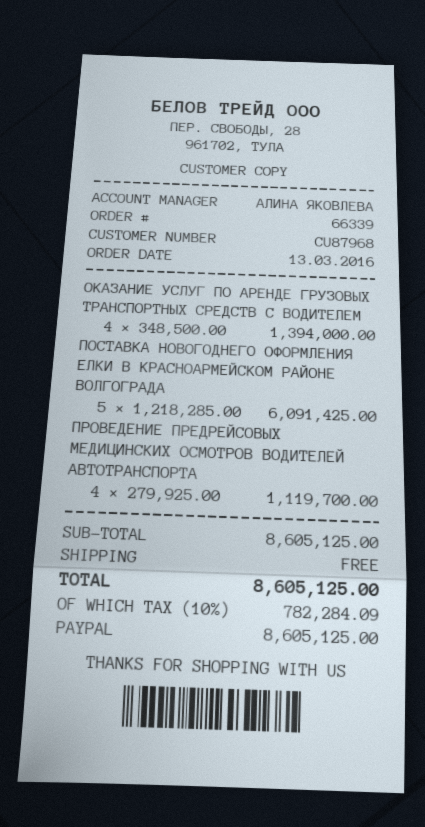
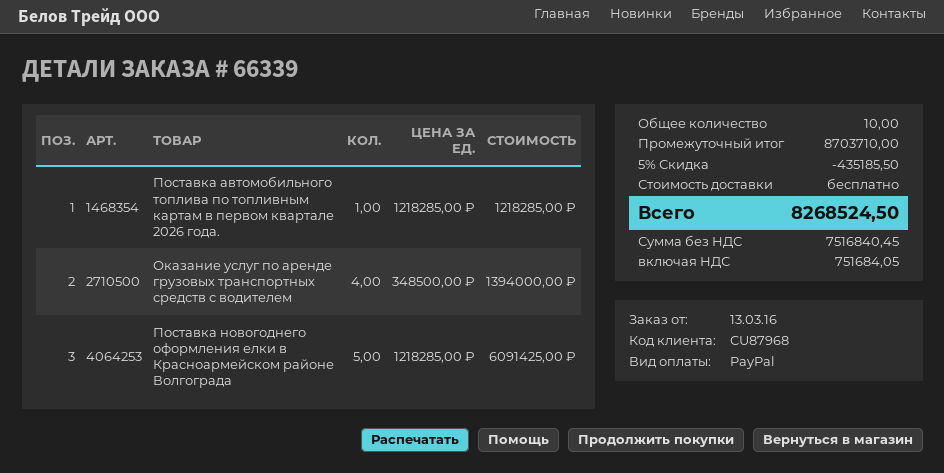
ПРОВЕДЕНИЕ ПРЕДРЕЙСОВЫХ МЕДИЦИНСКИХ ОСМОТРОВ ВОДИТЕЛЕЙ АВТОТРАНСПОРТА: 4 x 279925.00 = 1119700.00 -> none
Поставка автомобильного топлива по топливным картам в первом квартале 2026 года.: none -> 1 x 1218285.00 = 1218285.00
subtotal: 8605125.00 -> 8703710.00
discount: none -> 5% = 435185.50
tax: 782284.09 -> 751684.05
total: 8605125.00 -> 8268524.50

